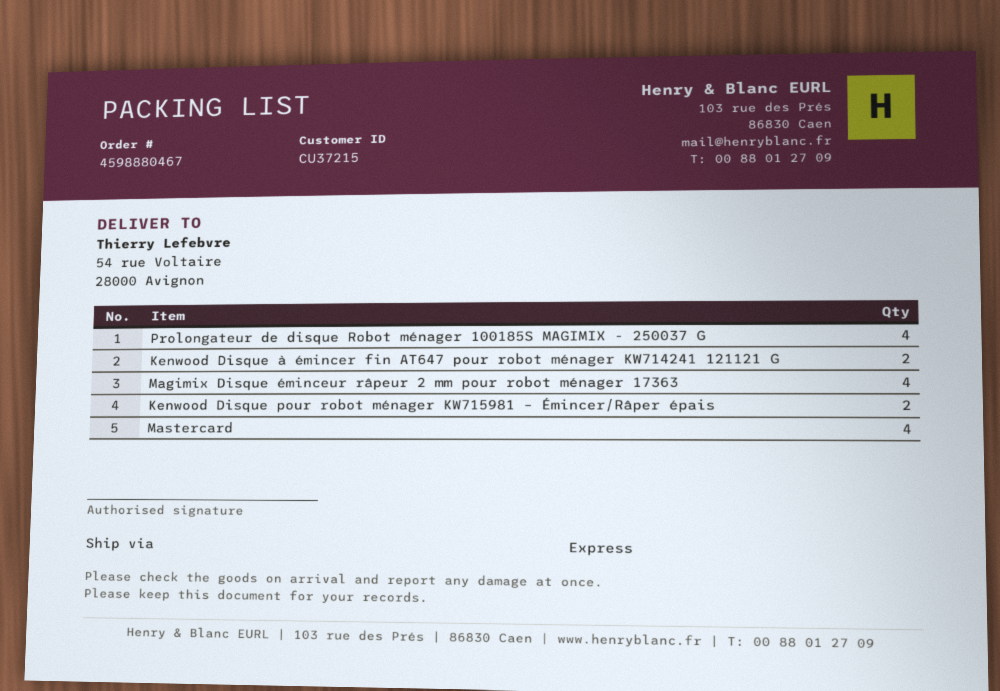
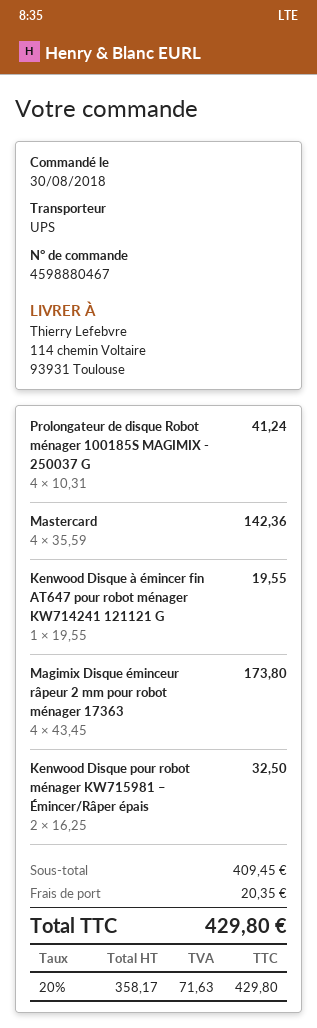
shipping method: express -> UPS
ship to: 54 rue Voltaire, 28000 Avignon -> 114 chemin Voltaire, 93931 Toulouse
Kenwood Disque à émincer fin AT647 pour robot ménager KW714241 121121 G: 2 -> 1

